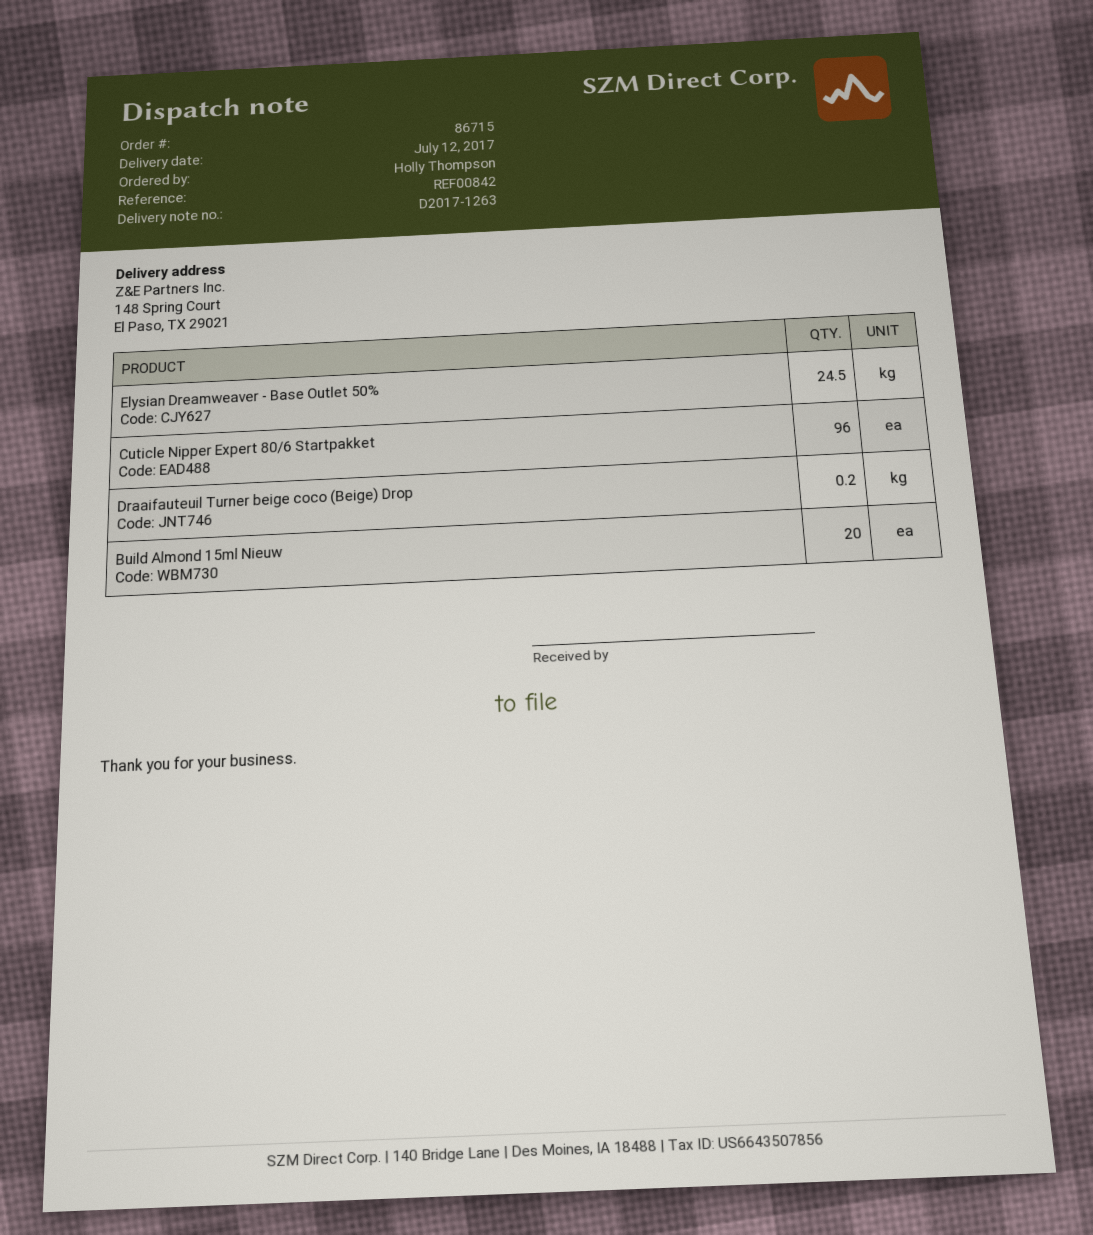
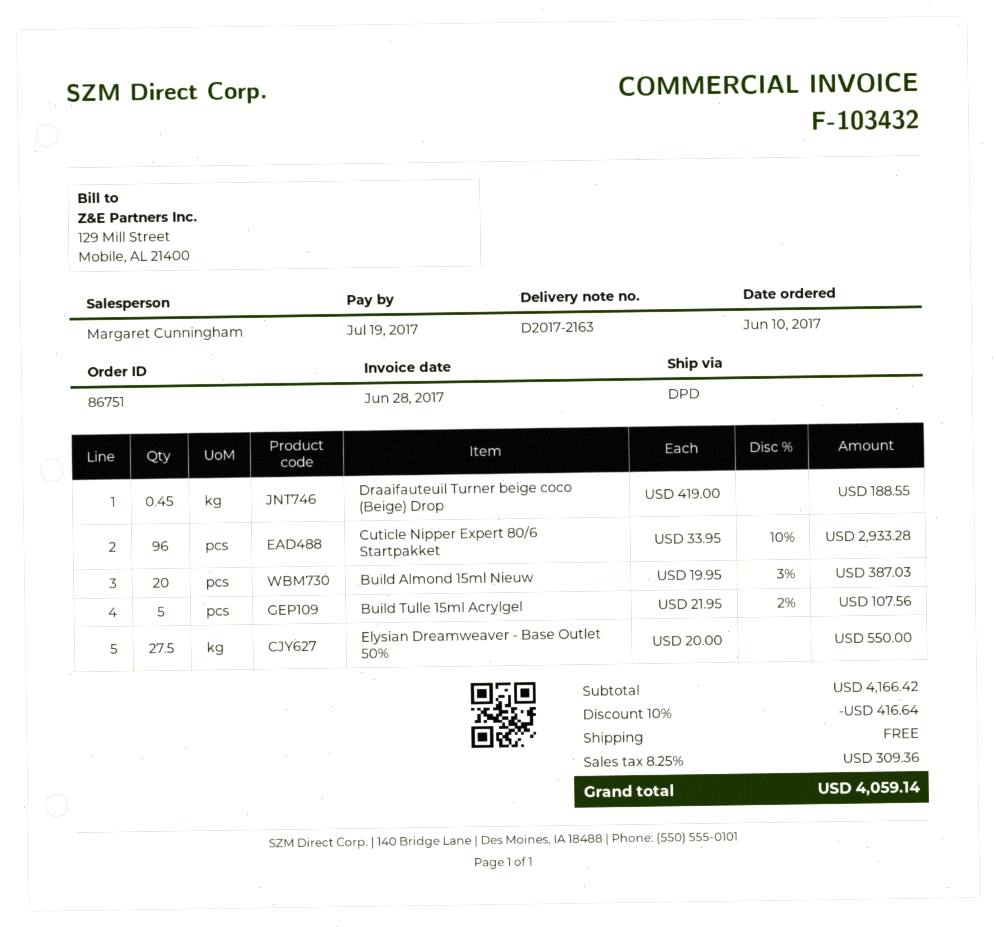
order number: 86715 -> 86751
delivery note number: D2017-1263 -> D2017-2163
Elysian Dreamweaver - Base Outlet 50%: 24.5 -> 27.5
Draaifauteuil Turner beige coco (Beige) Drop: 0.2 -> 0.45
Build Tulle 15ml Acrylgel: none -> 5

